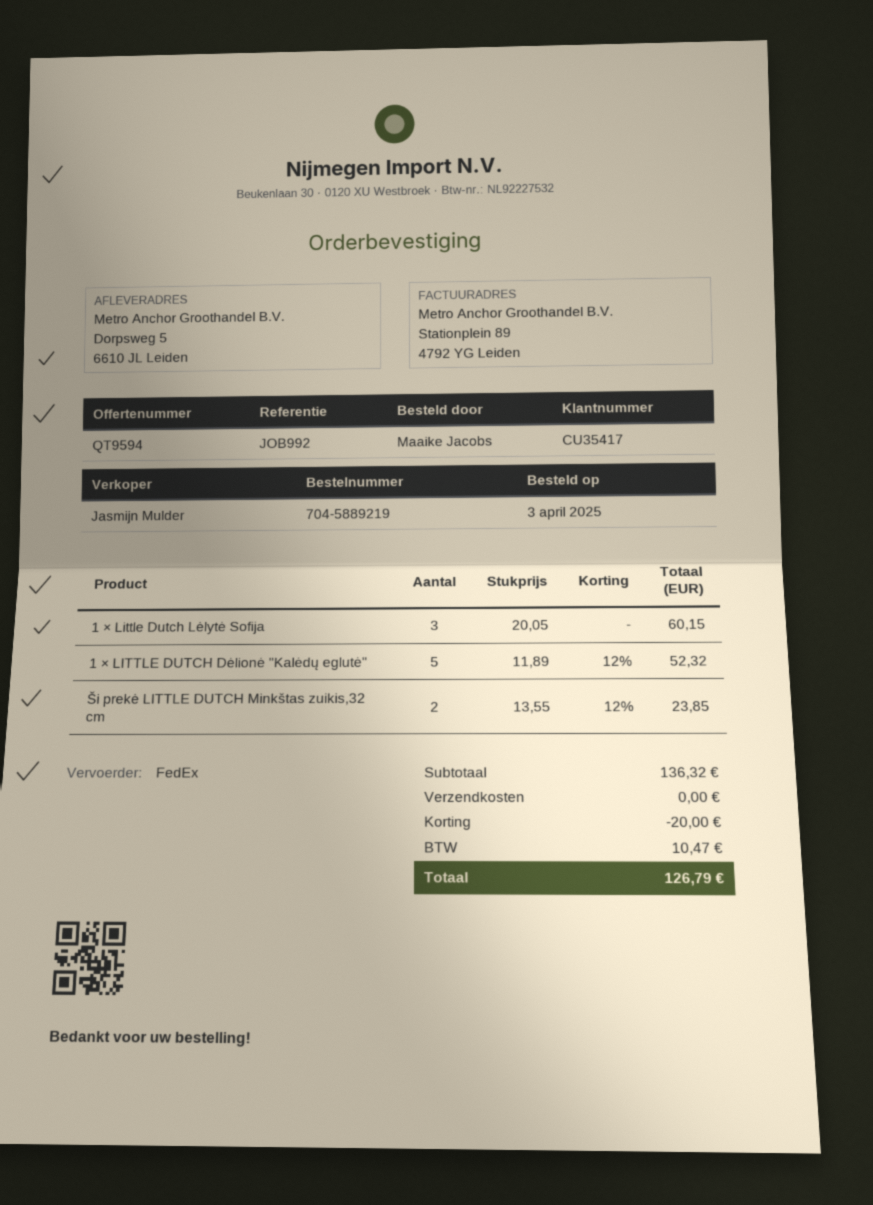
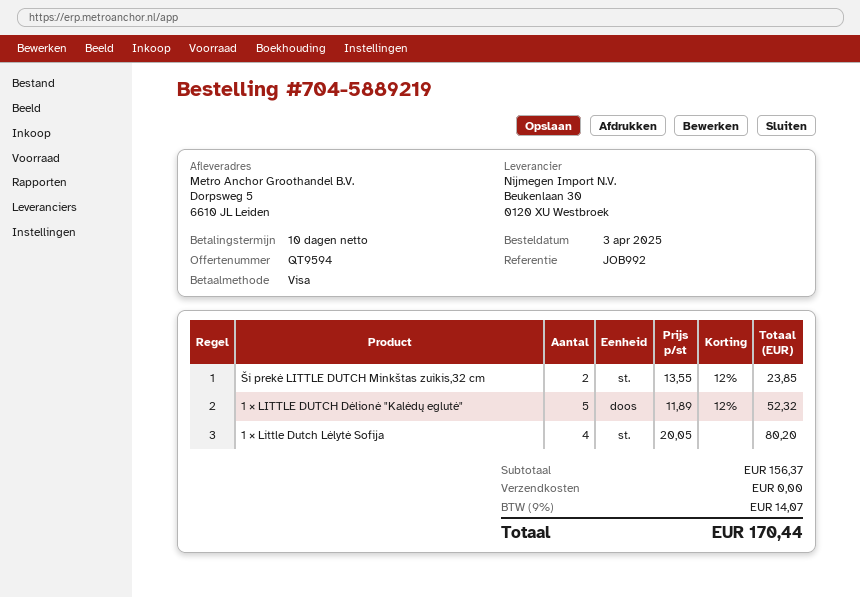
1 × Little Dutch Lėlytė Sofija: 3 x 20.05 = 60.15 -> 4 x 20.05 = 80.20
subtotal: 136.32 -> 156.37
discount: 20.00 -> none
tax: 10.47 -> 14.07
total: 126.79 -> 170.44

